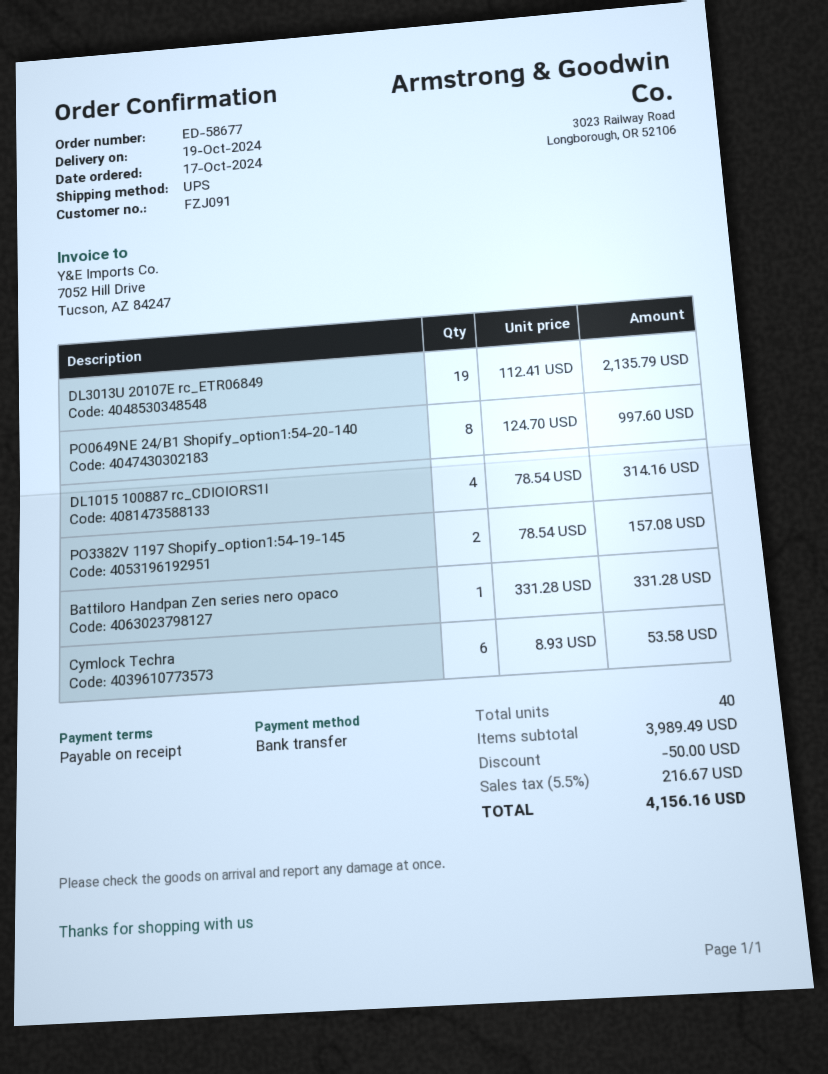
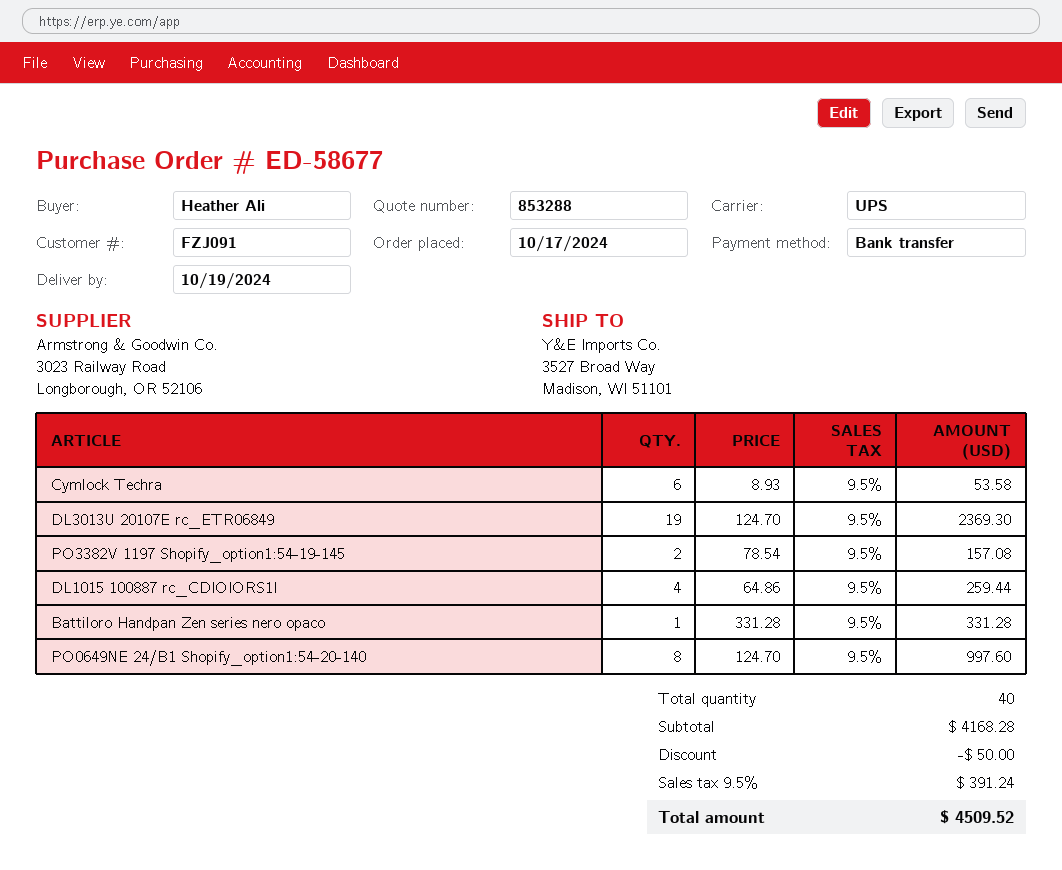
DL3013U 20107E rc_ETR06849: 19 x 112.41 = 2135.79 -> 19 x 124.70 = 2369.30
DL1015 100887 rc_CDIOIORS1I: 4 x 78.54 = 314.16 -> 4 x 64.86 = 259.44
subtotal: 3989.49 -> 4168.28
tax: 5.5% = 216.67 -> 9.5% = 391.24
total: 4156.16 -> 4509.52

